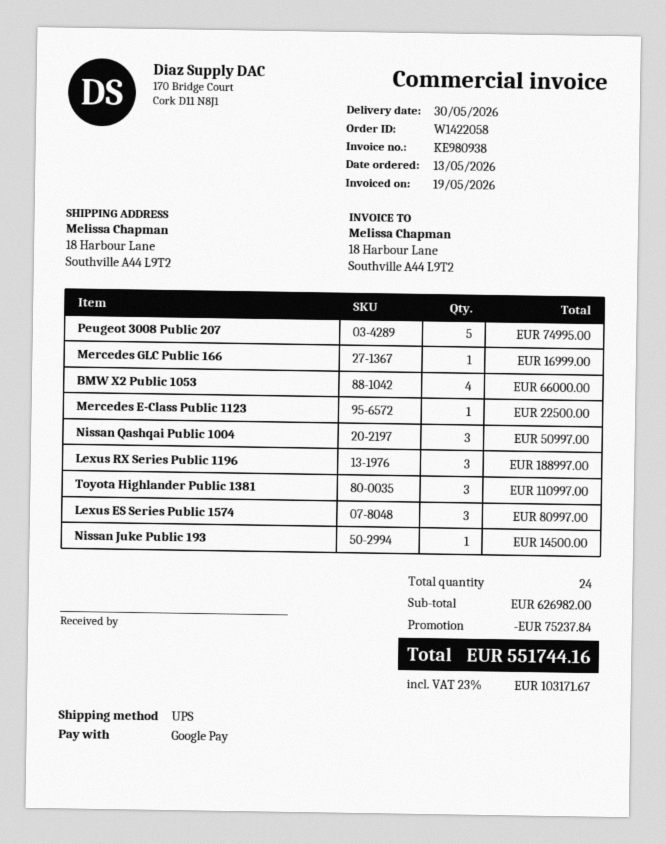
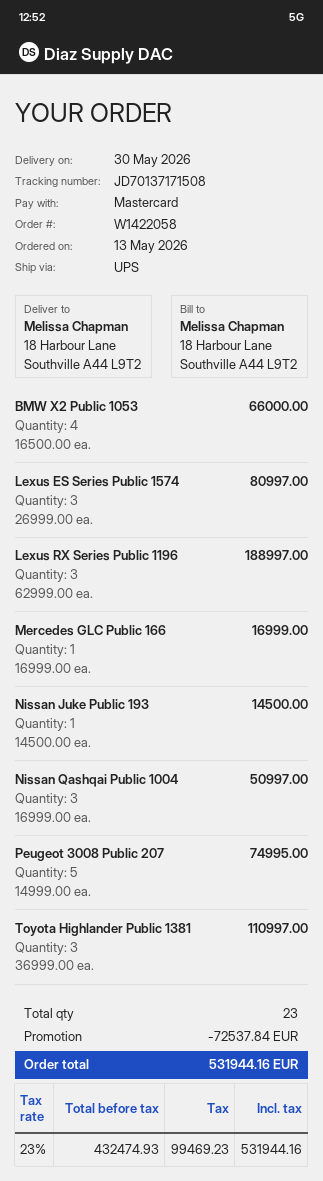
payment method: Google Pay -> Mastercard
Mercedes E-Class Public 1123: 1 for 22500.00 -> none
total quantity: 24 -> 23
discount: 75237.84 -> 72537.84
tax: 23% = 103171.67 -> 23% = 99469.23
total: 551744.16 -> 531944.16

